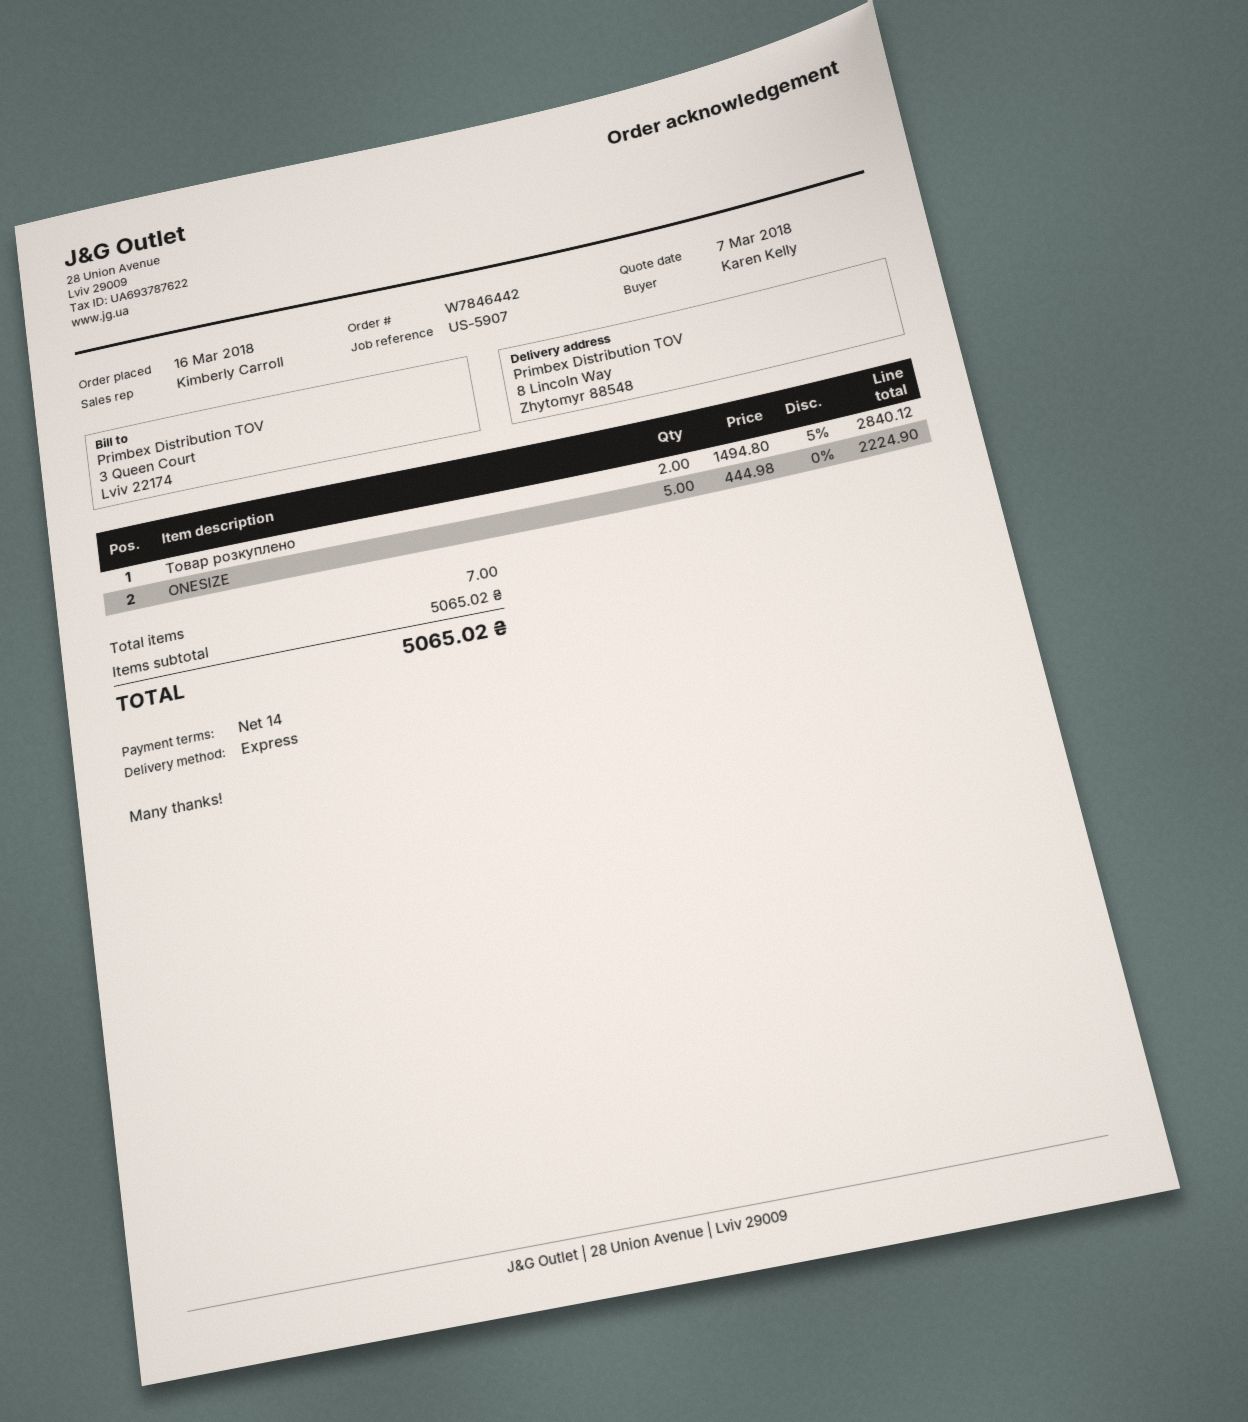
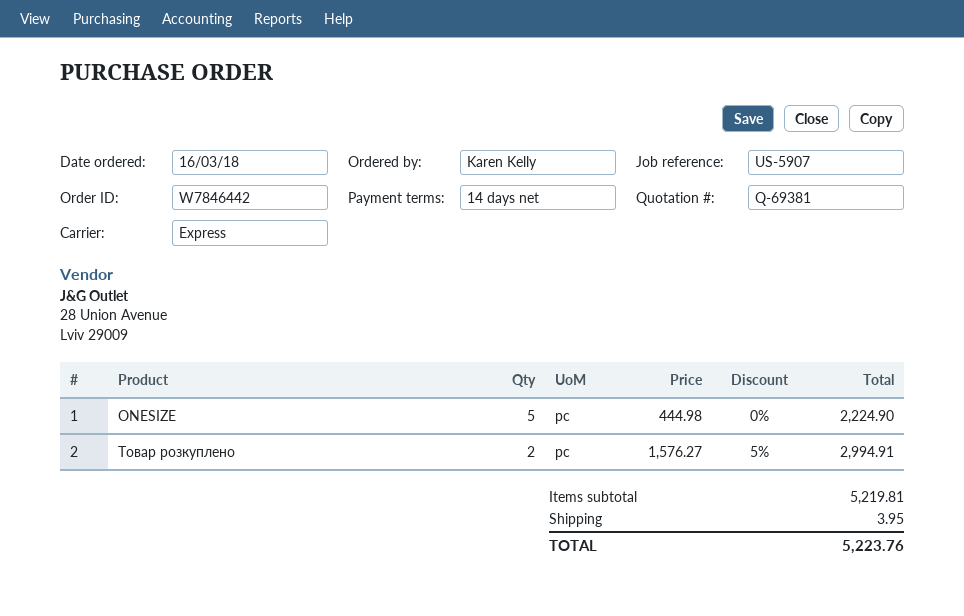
Товар розкуплено: 2 x 1494.80 - 5% = 2840.12 -> 2 x 1576.27 - 5% = 2994.91
subtotal: 5065.02 -> 5219.81
shipping: none -> 3.95
total: 5065.02 -> 5223.76

